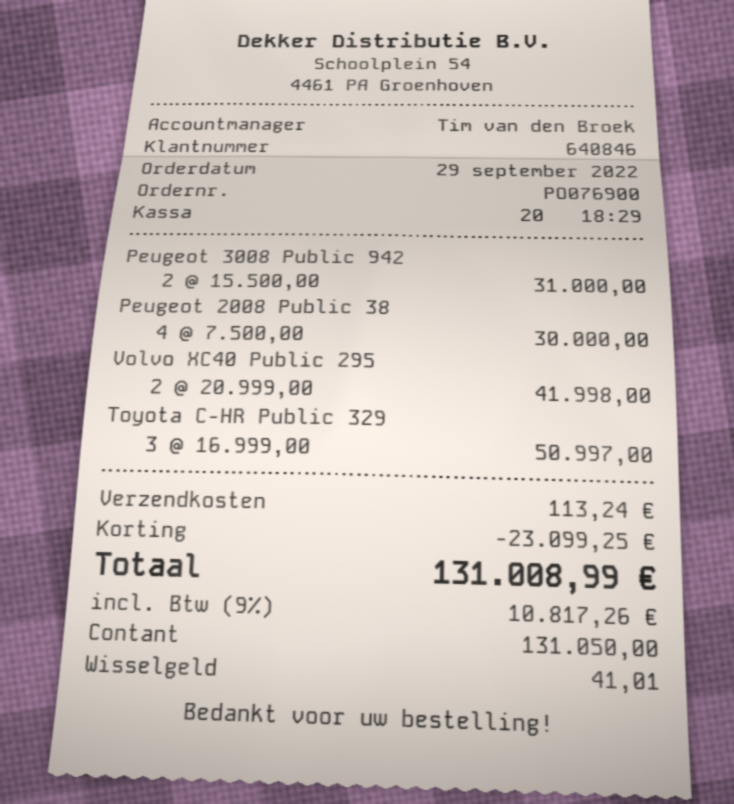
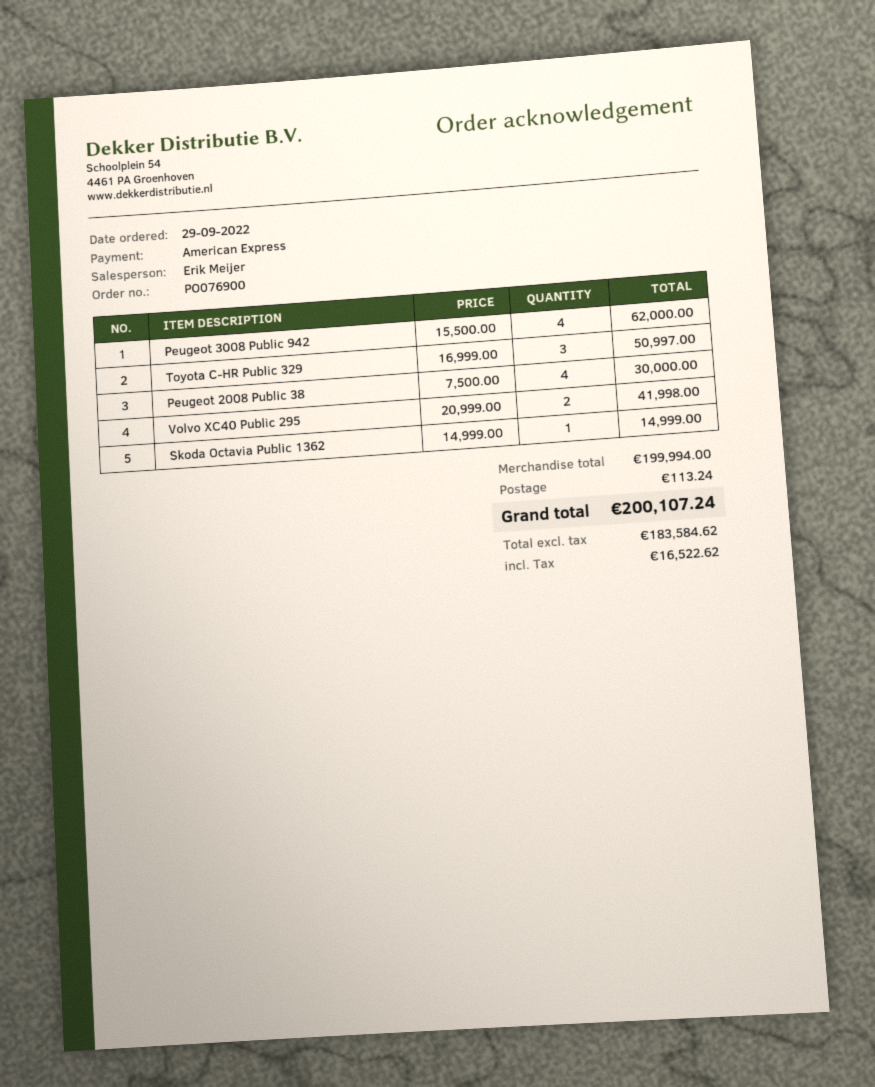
sales rep: Tim van den Broek -> Erik Meijer
payment method: cash -> American Express
Peugeot 3008 Public 942: 2 x 15500.00 = 31000.00 -> 4 x 15500.00 = 62000.00
Skoda Octavia Public 1362: none -> 1 x 14999.00 = 14999.00
discount: 23099.25 -> none
tax: 10817.26 -> 16522.62
total: 131008.99 -> 200107.24

